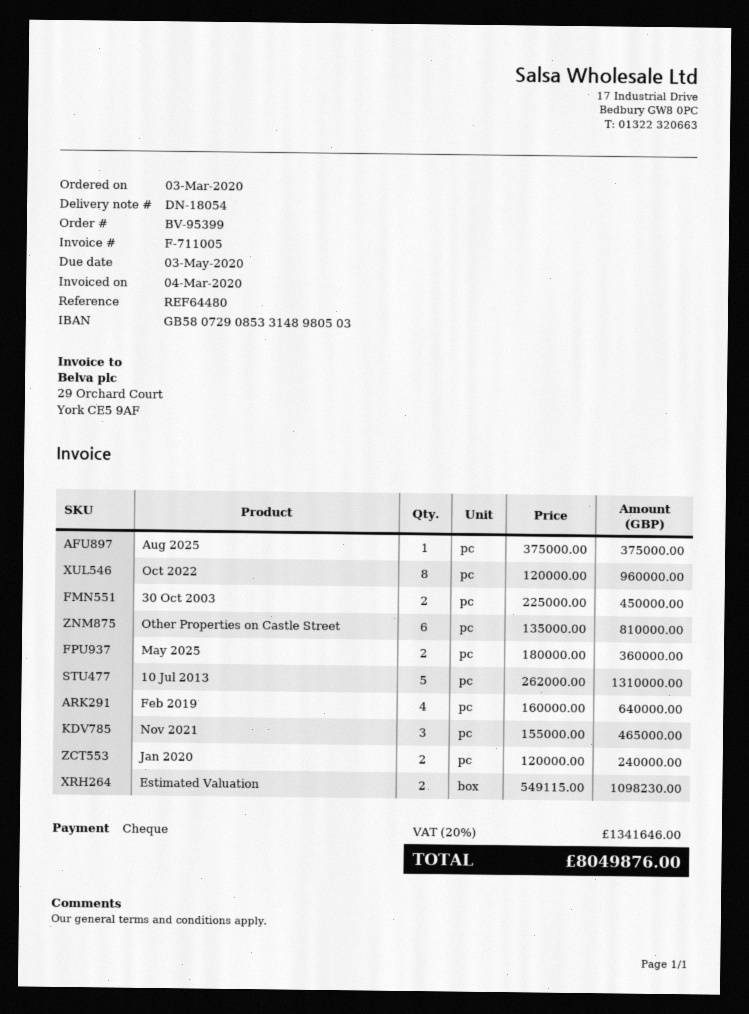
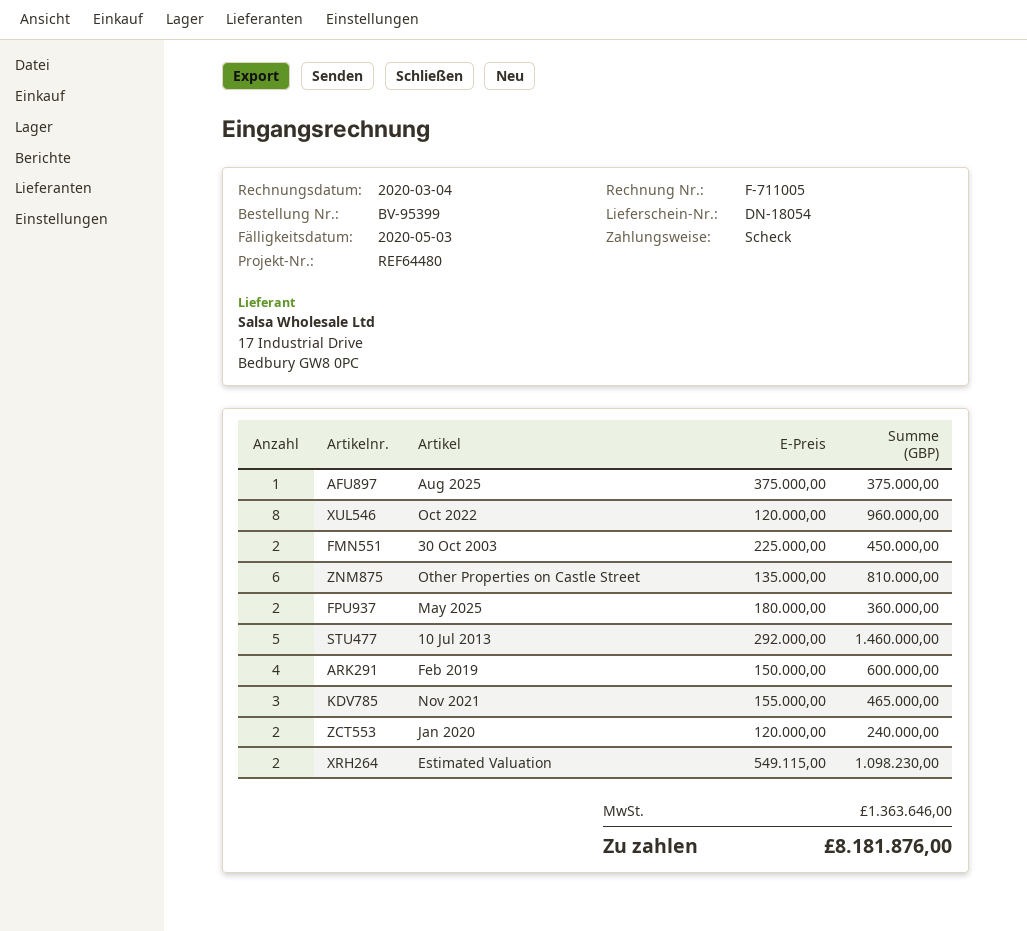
10 Jul 2013: 5 x 262000.00 = 1310000.00 -> 5 x 292000.00 = 1460000.00
Feb 2019: 4 x 160000.00 = 640000.00 -> 4 x 150000.00 = 600000.00
tax: 1341646.00 -> 1363646.00
total: 8049876.00 -> 8181876.00

